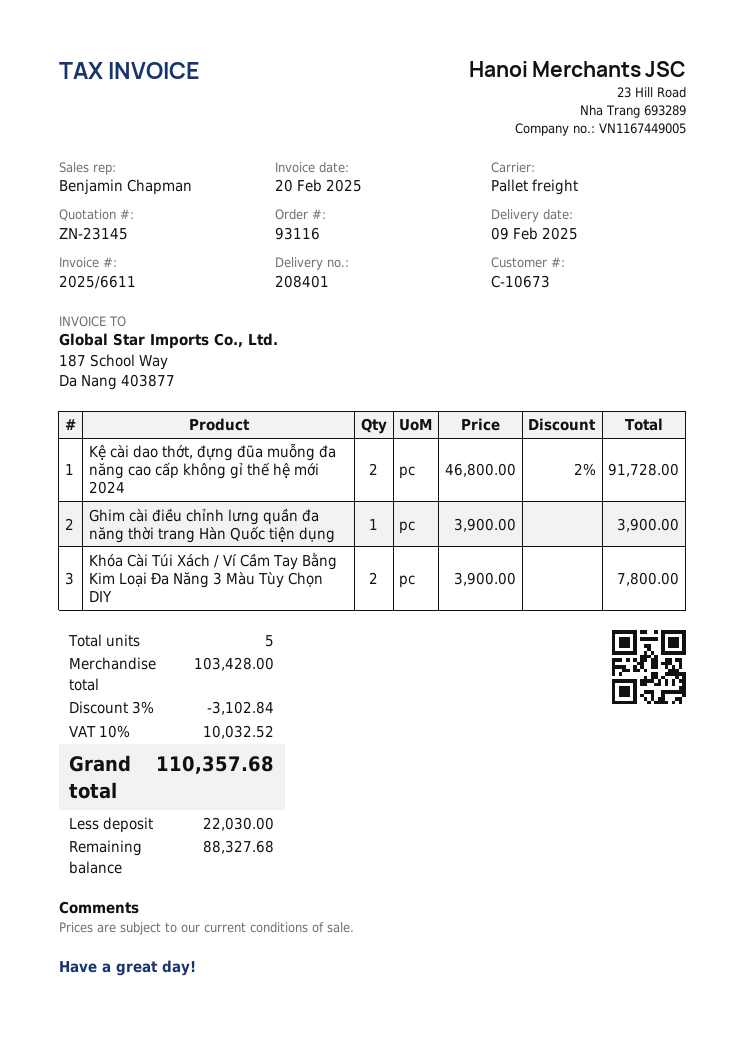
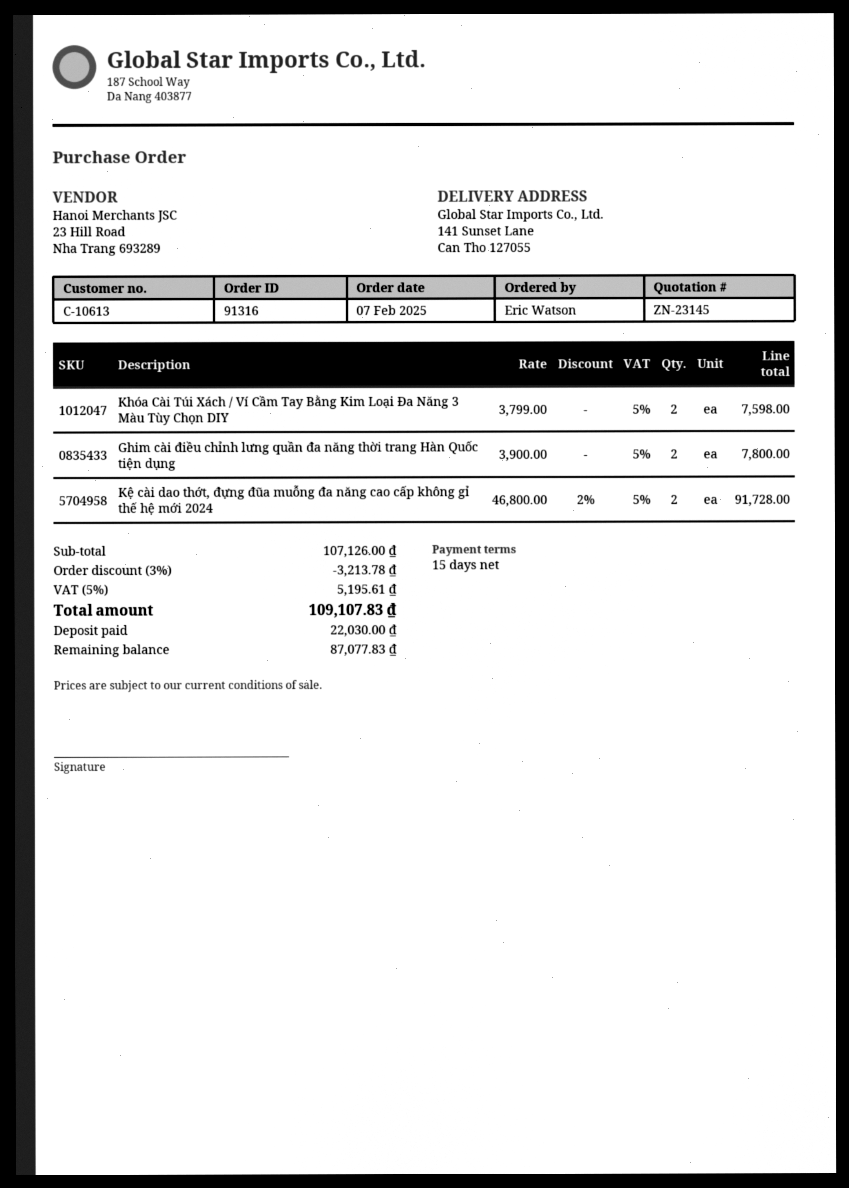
order number: 93116 -> 91316
customer number: C-10673 -> C-10613
Ghim cài điều chỉnh lưng quần đa năng thời trang Hàn Quốc tiện dụng: 1 x 3900.00 = 3900.00 -> 2 x 3900.00 = 7800.00
Khóa Cài Túi Xách / Ví Cầm Tay Bằng Kim Loại Đa Năng 3 Màu Tùy Chọn DIY: 2 x 3900.00 = 7800.00 -> 2 x 3799.00 = 7598.00
subtotal: 103428.00 -> 107126.00
discount: 3% = 3102.84 -> 3% = 3213.78
tax: 10% = 10032.52 -> 5% = 5195.61
total: 110357.68 -> 109107.83
balance: 88327.68 -> 87077.83

